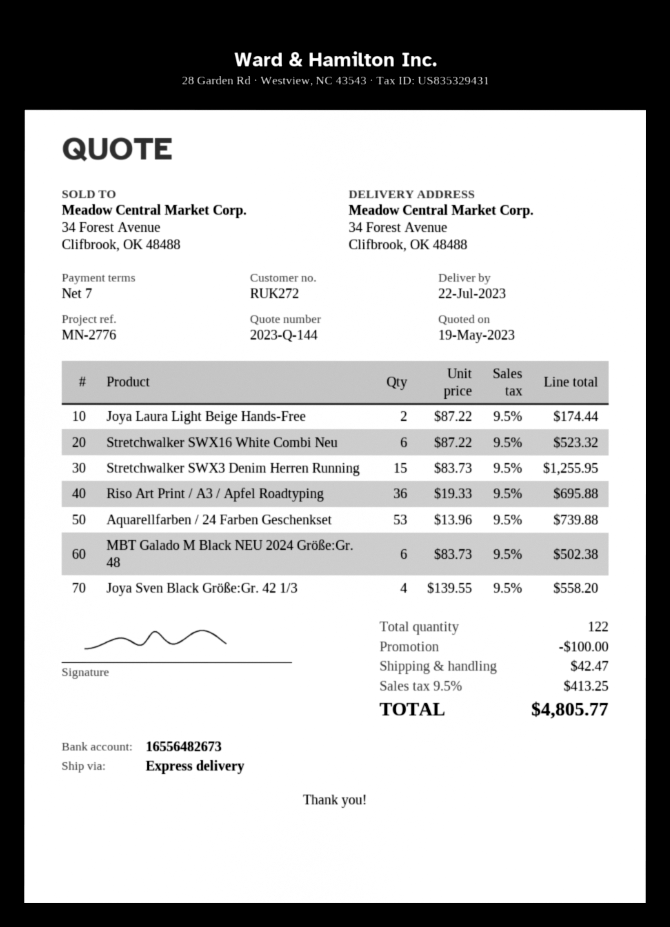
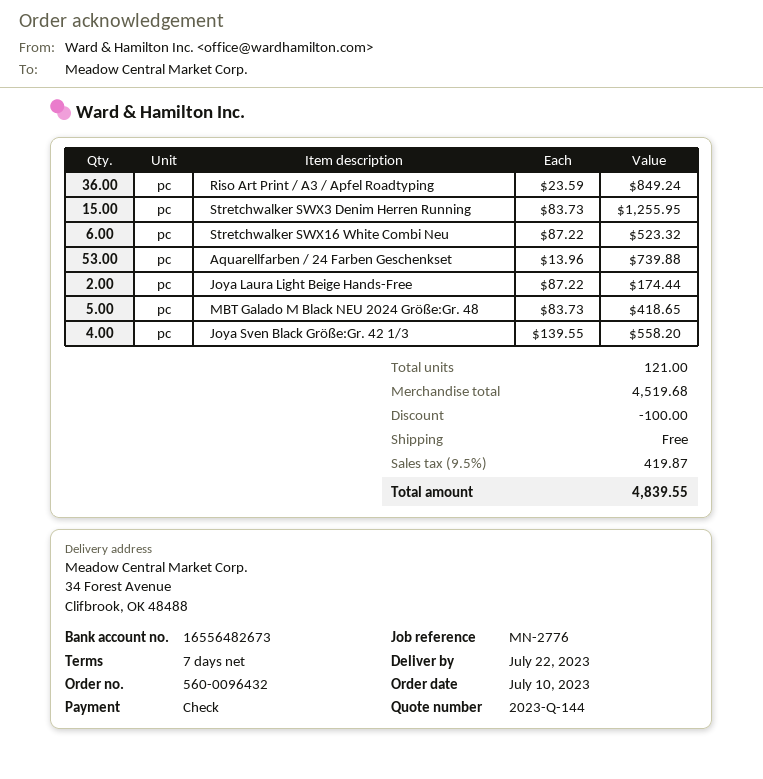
Riso Art Print / A3 / Apfel Roadtyping: 36 x 19.33 = 695.88 -> 36 x 23.59 = 849.24
MBT Galado M Black NEU 2024 Größe:Gr. 48: 6 x 83.73 = 502.38 -> 5 x 83.73 = 418.65
total quantity: 122 -> 121
shipping: 42.47 -> 0.00
tax: 9.5% = 413.25 -> 9.5% = 419.87
total: 4805.77 -> 4839.55

